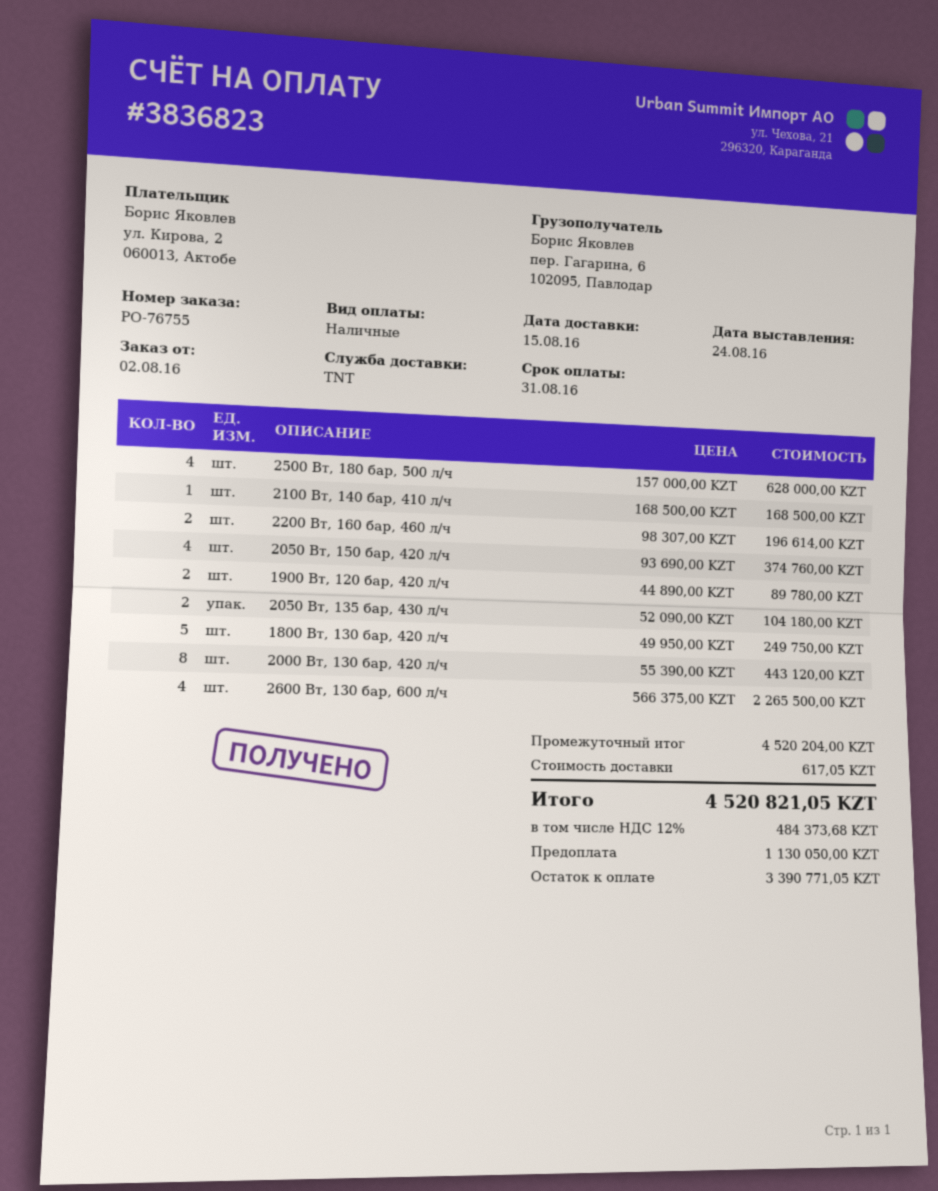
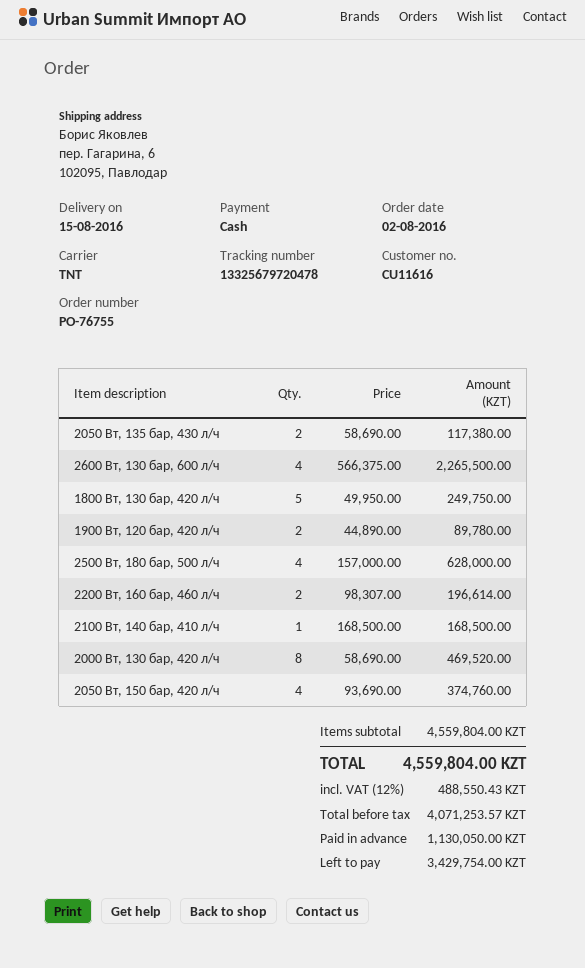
2050 Вт, 135 бар, 430 л/ч: 2 x 52090.00 = 104180.00 -> 2 x 58690.00 = 117380.00
2000 Вт, 130 бар, 420 л/ч: 8 x 55390.00 = 443120.00 -> 8 x 58690.00 = 469520.00
subtotal: 4520204.00 -> 4559804.00
shipping: 617.05 -> none
tax: 12% = 484373.68 -> 12% = 488550.43
total: 4520821.05 -> 4559804.00
balance: 3390771.05 -> 3429754.00

